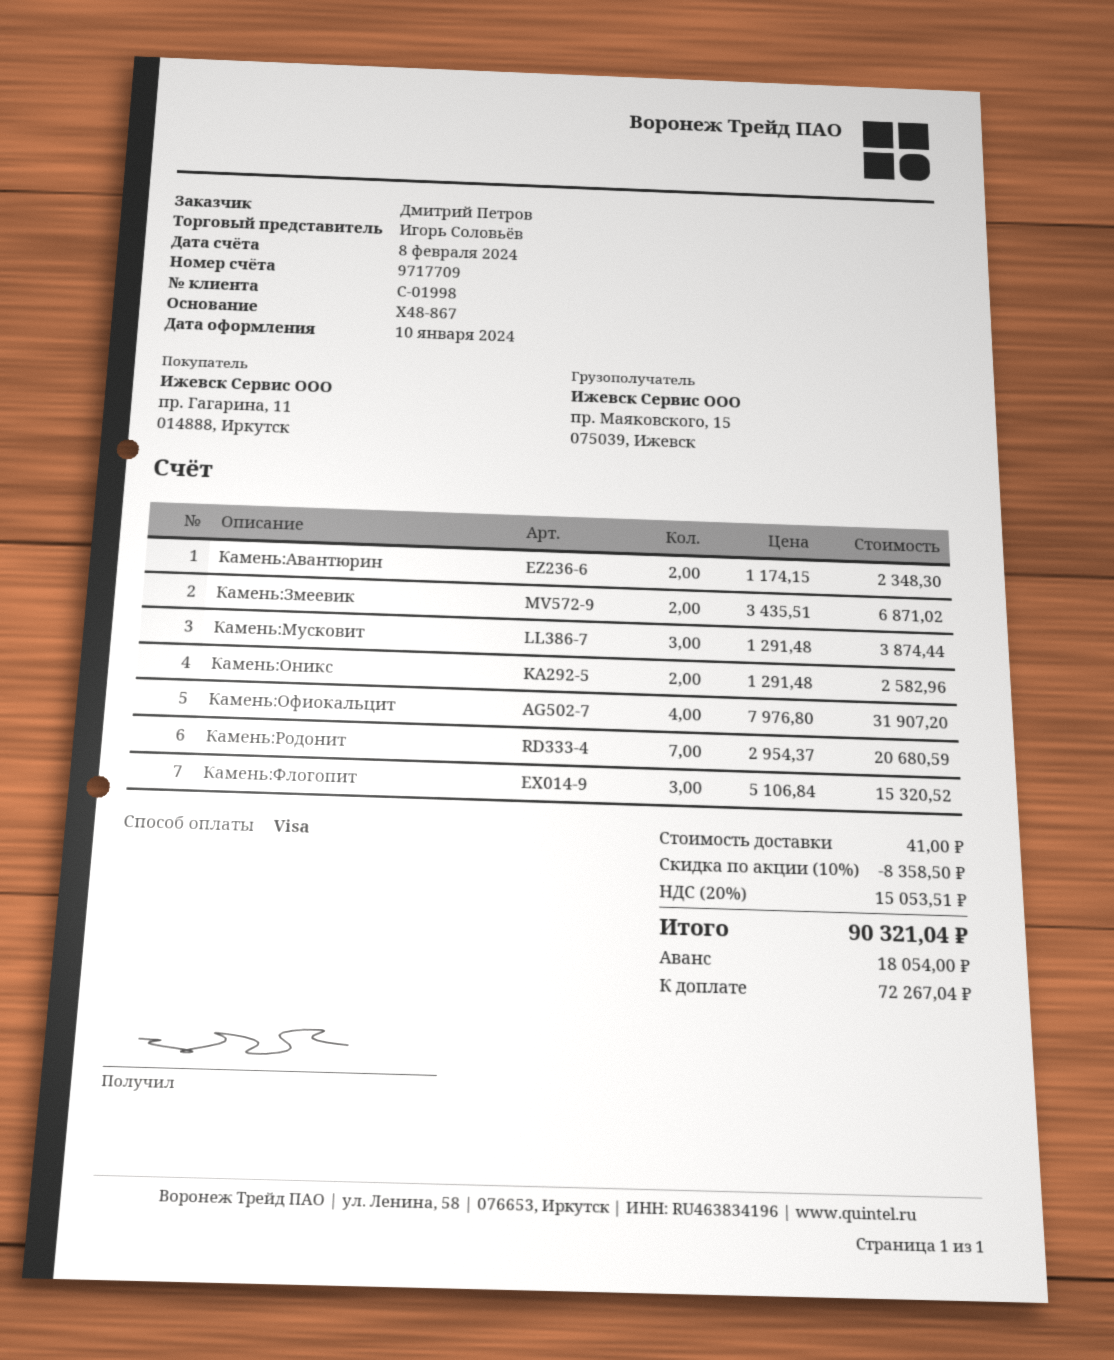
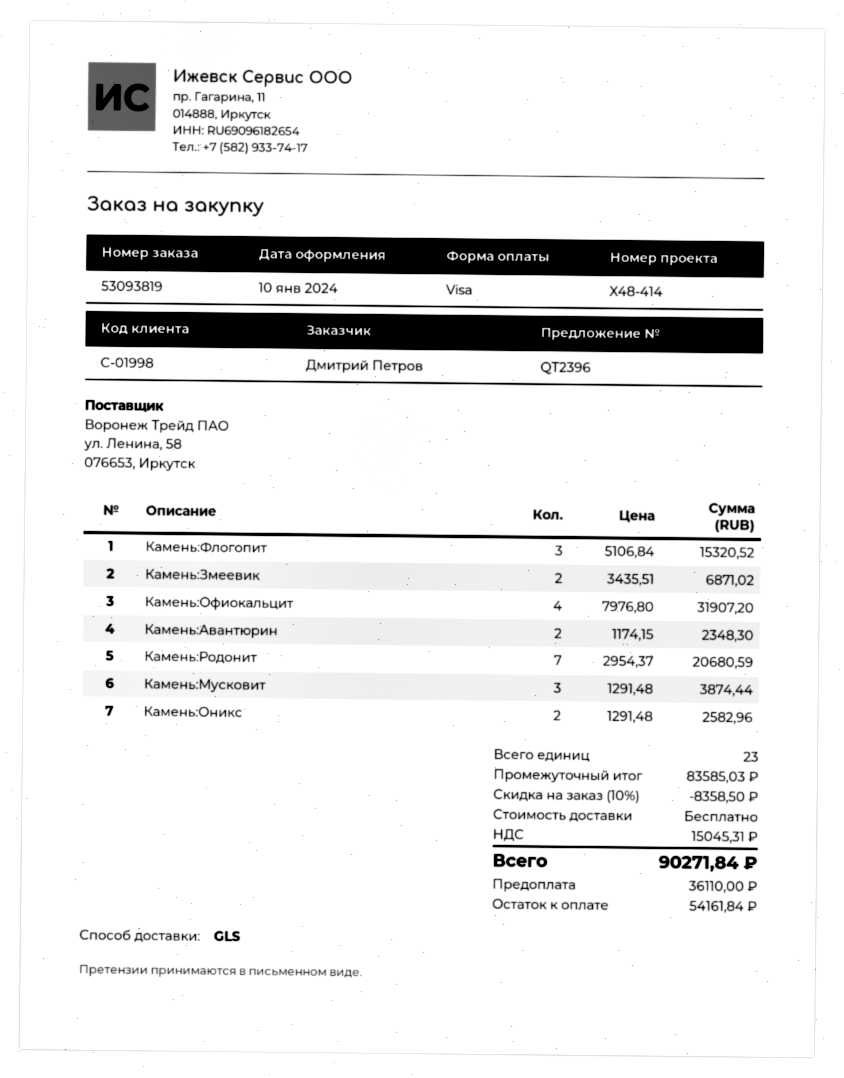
reference: X48-867 -> X48-414
shipping: 41.00 -> 0.00
tax: 15053.51 -> 15045.31
total: 90321.04 -> 90271.84
deposit: 18054.00 -> 36110.00
balance: 72267.04 -> 54161.84

